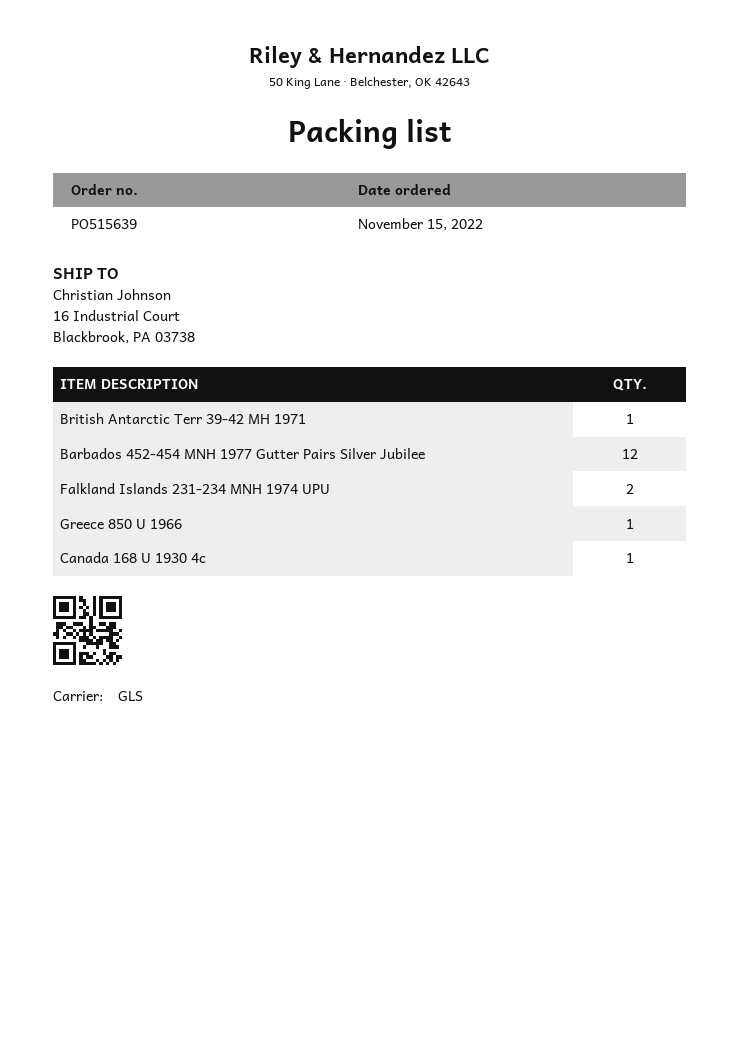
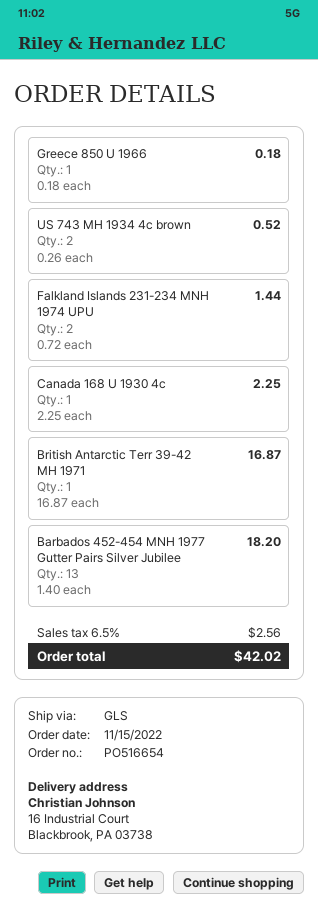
order number: PO515639 -> PO516654
Barbados 452-454 MNH 1977 Gutter Pairs Silver Jubilee: 12 -> 13
US 743 MH 1934 4c brown: none -> 2

